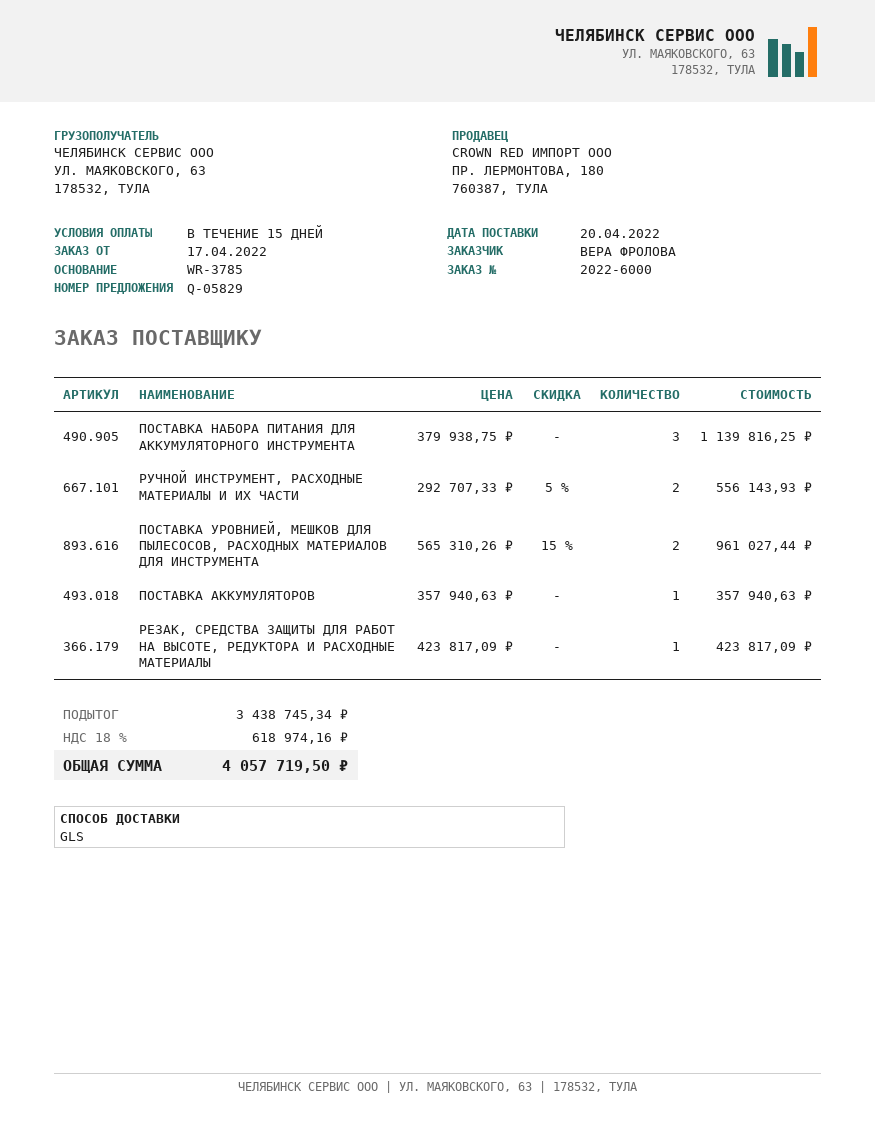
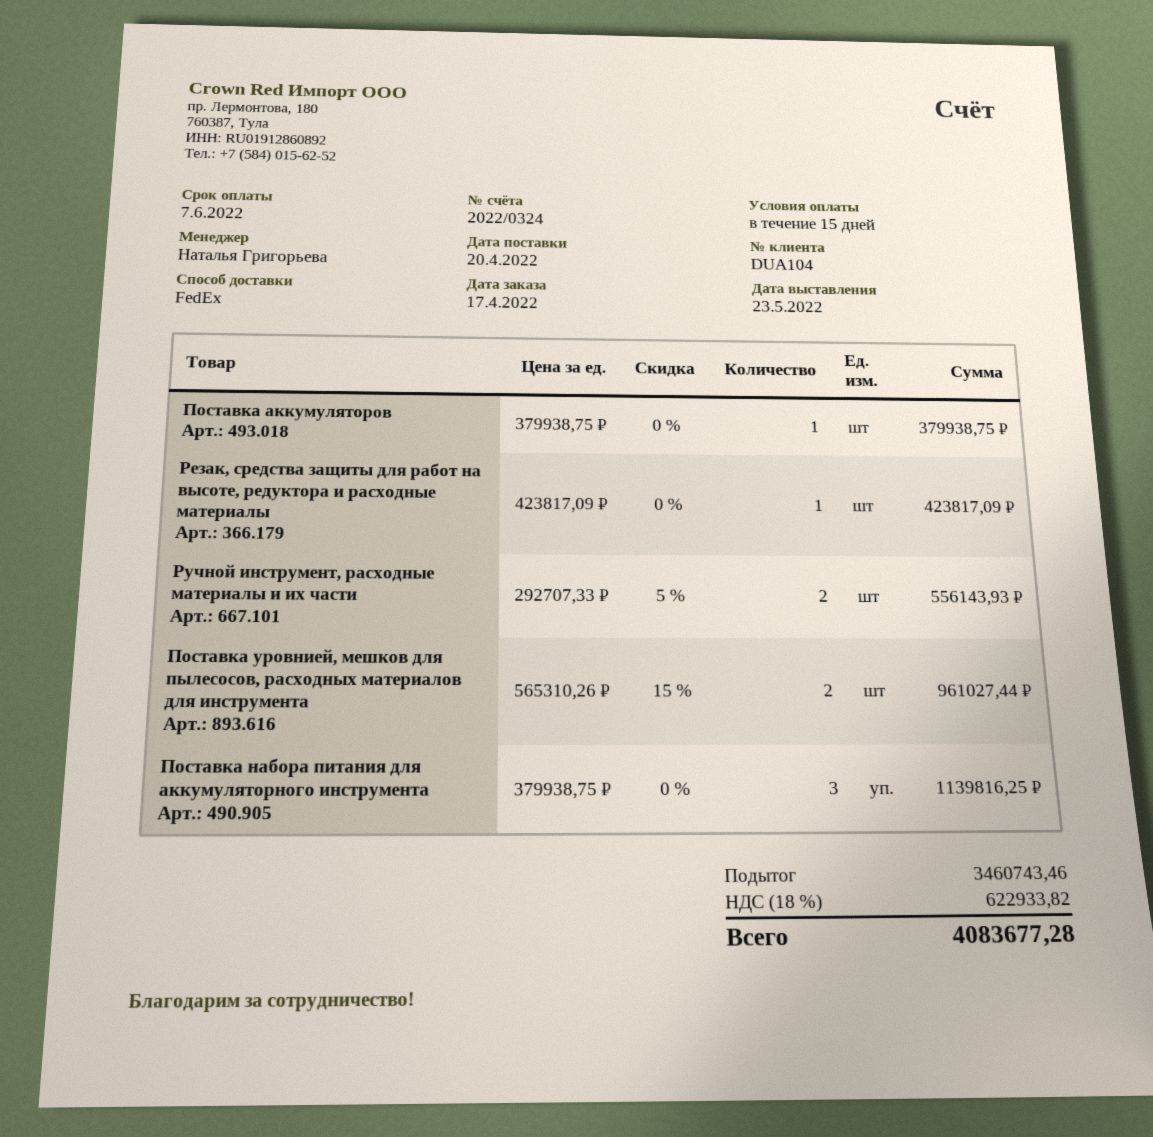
shipping method: GLS -> FedEx
ПОСТАВКА АККУМУЛЯТОРОВ: 1 x 357940.63 = 357940.63 -> 1 x 379938.75 = 379938.75
subtotal: 3438745.34 -> 3460743.46
tax: 18% = 618974.16 -> 18% = 622933.82
total: 4057719.50 -> 4083677.28

